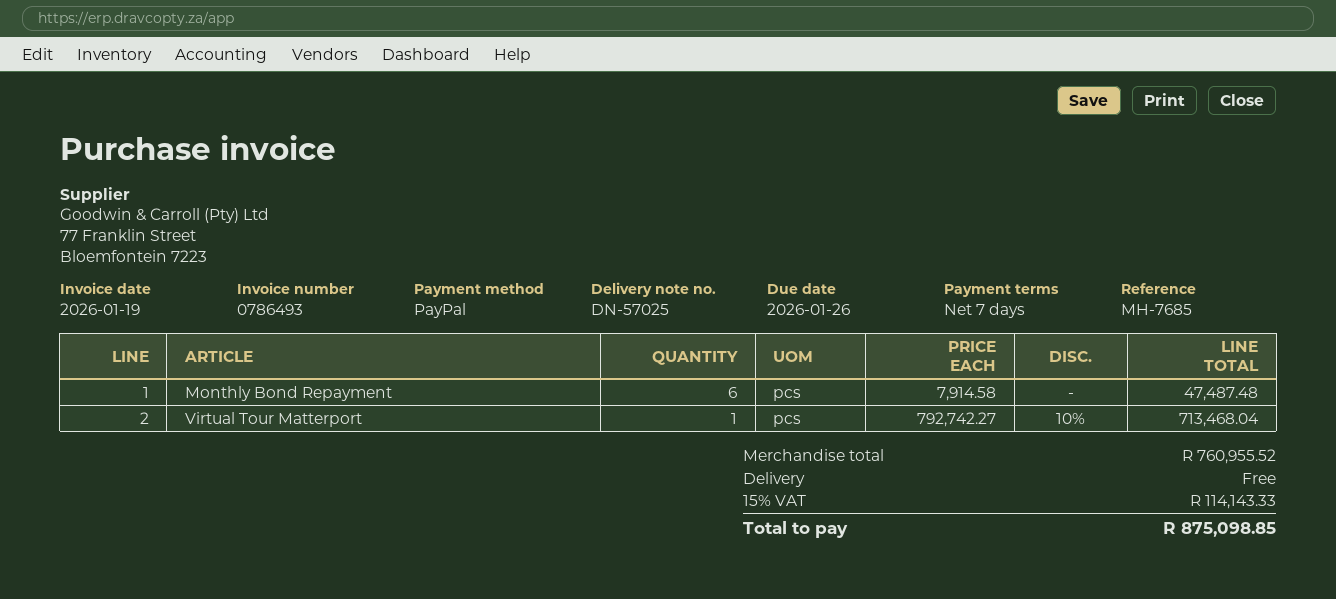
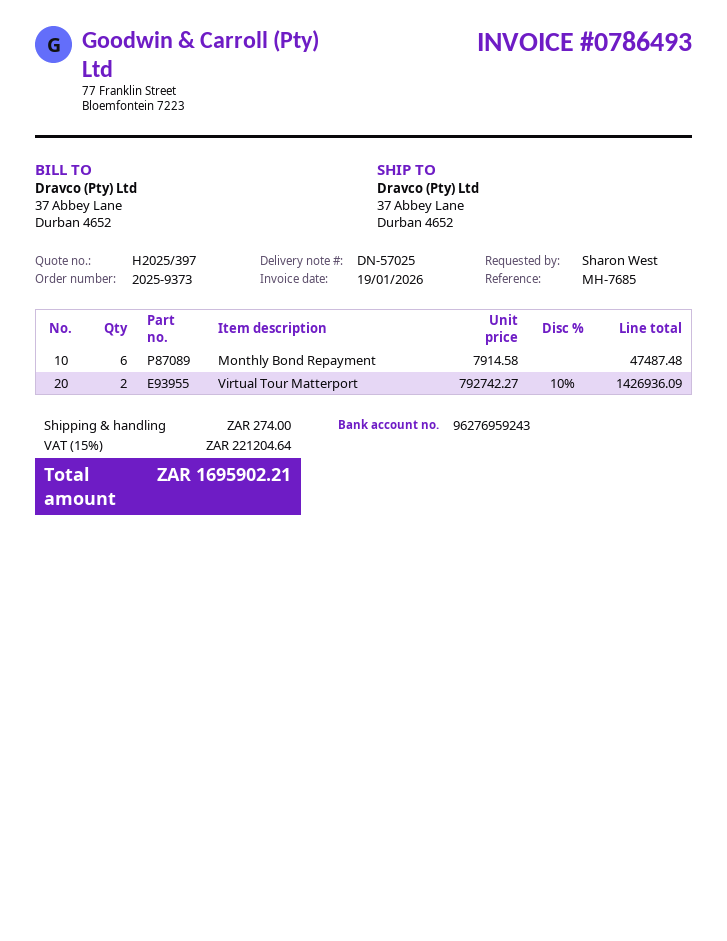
Virtual Tour Matterport: 1 x 792742.27 - 10% = 713468.04 -> 2 x 792742.27 - 10% = 1426936.09
shipping: 0.00 -> 274.00
tax: 15% = 114143.33 -> 15% = 221204.64
total: 875098.85 -> 1695902.21

